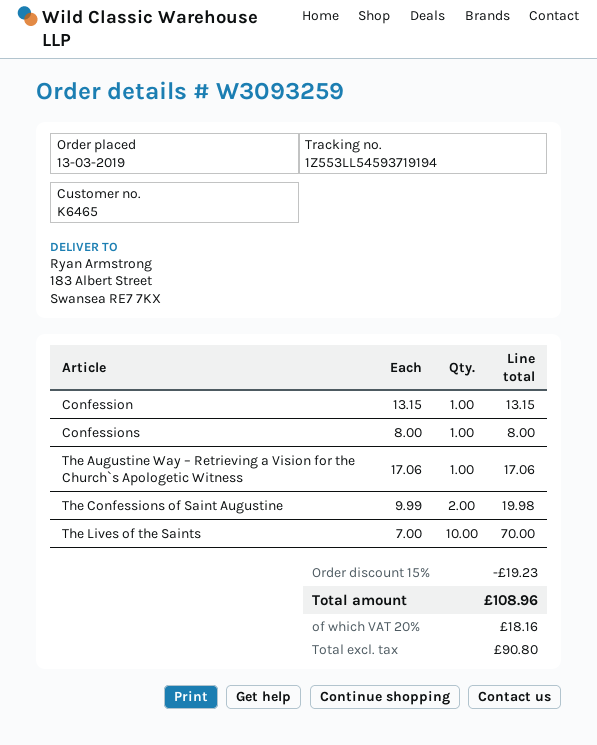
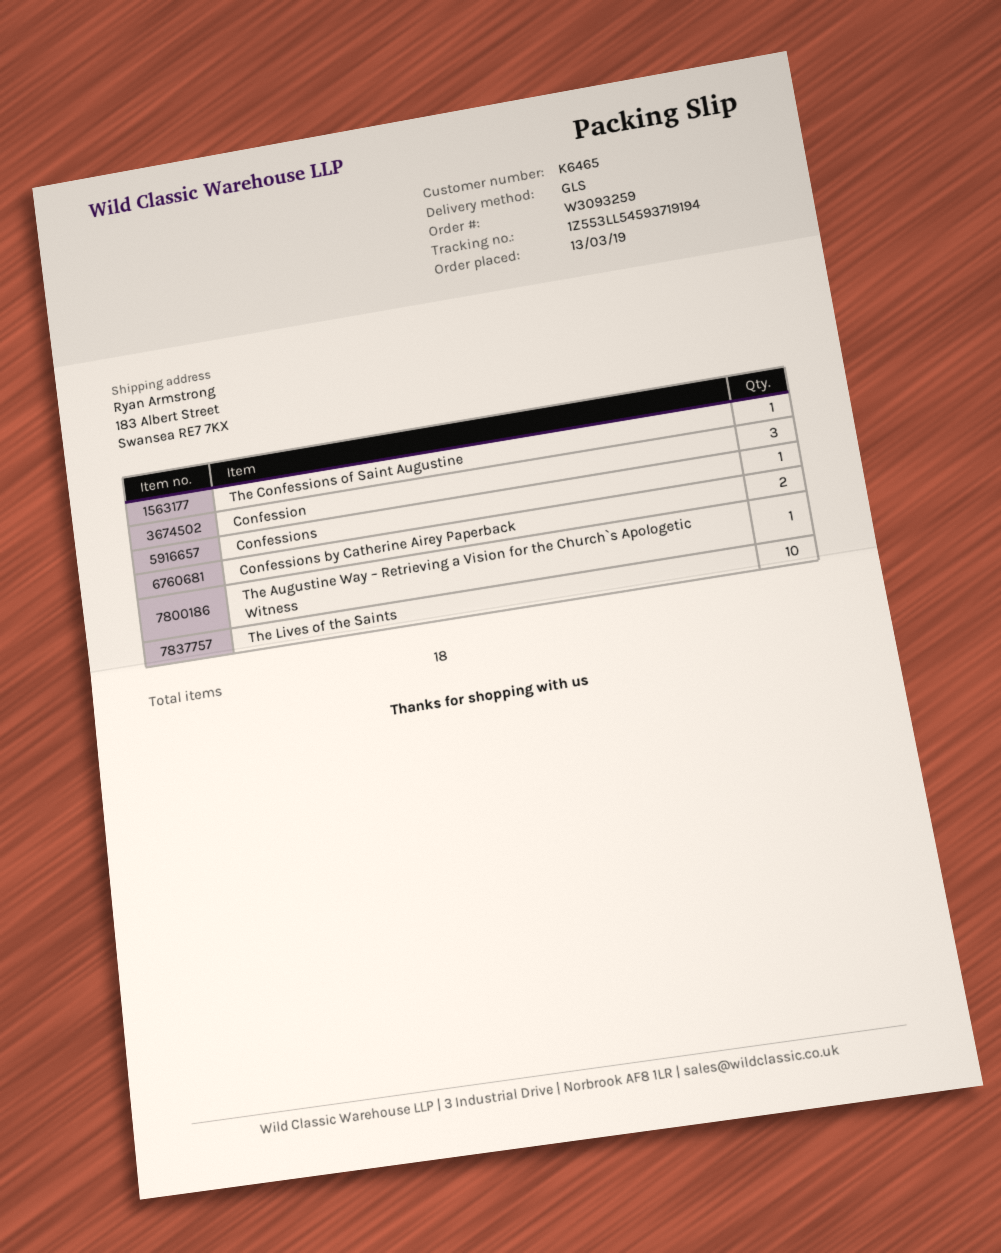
Confession: 1 -> 3
The Confessions of Saint Augustine: 2 -> 1
Confessions by Catherine Airey Paperback: none -> 2

